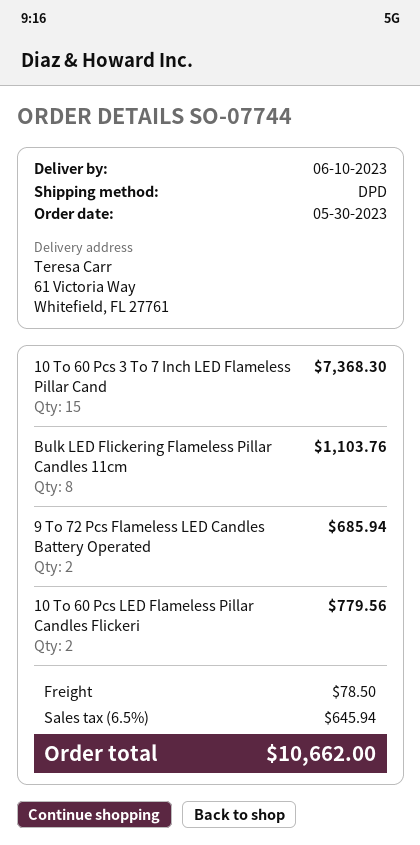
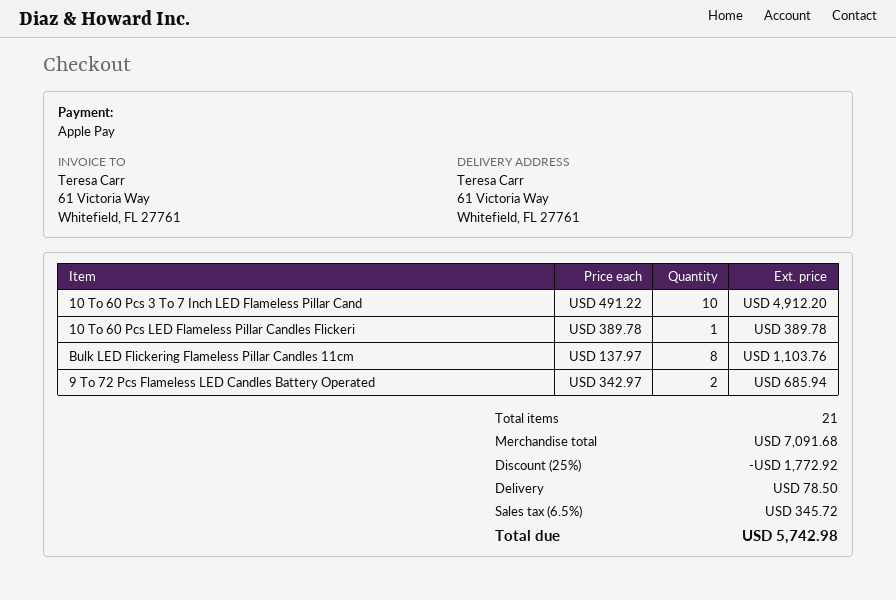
10 To 60 Pcs 3 To 7 Inch LED Flameless Pillar Cand: 15 for 7368.30 -> 10 for 4912.20
10 To 60 Pcs LED Flameless Pillar Candles Flickeri: 2 for 779.56 -> 1 for 389.78
discount: none -> 25% = 1772.92
tax: 6.5% = 645.94 -> 6.5% = 345.72
total: 10662.00 -> 5742.98

